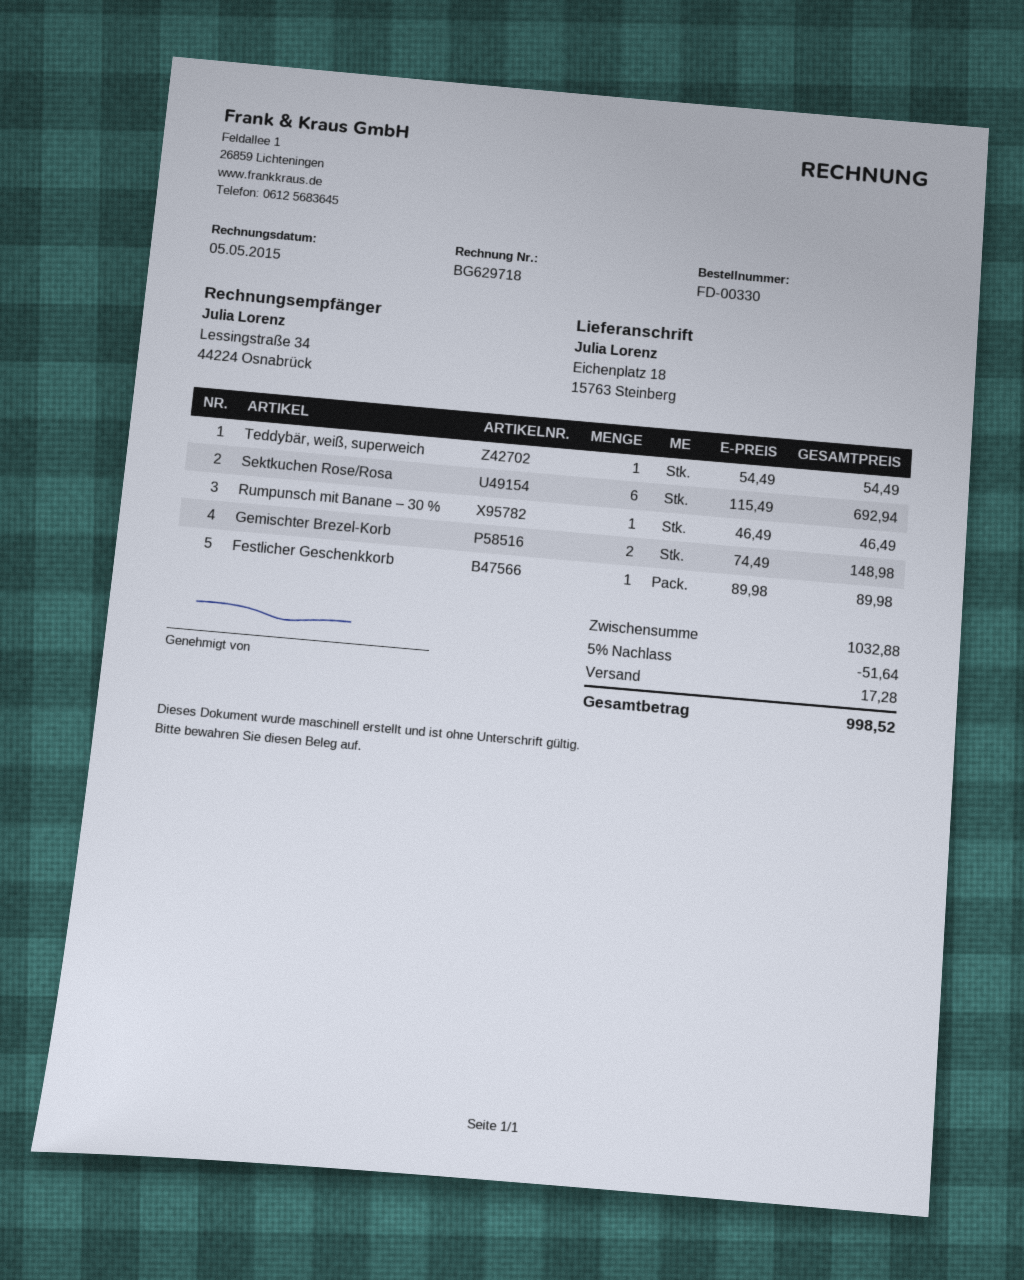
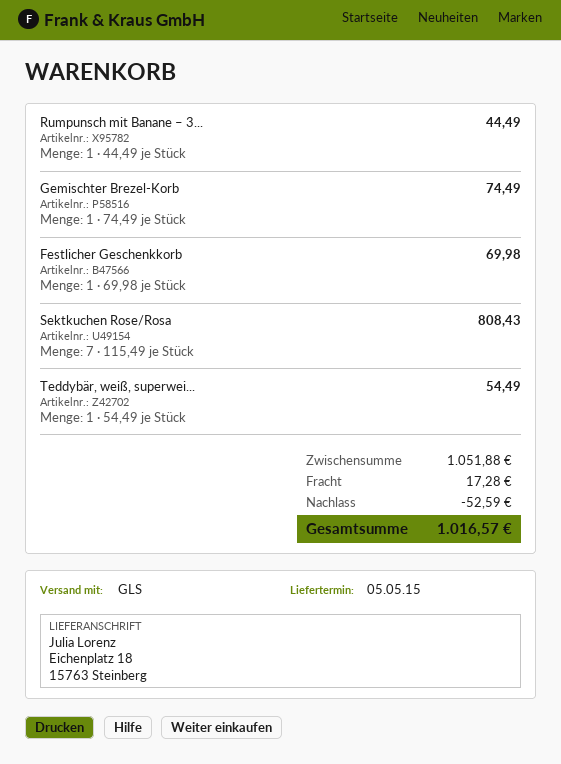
Sektkuchen Rose/Rosa: 6 x 115.49 = 692.94 -> 7 x 115.49 = 808.43
Rumpunsch mit Banane – 30 %: 1 x 46.49 = 46.49 -> 1 x 44.49 = 44.49
Gemischter Brezel-Korb: 2 x 74.49 = 148.98 -> 1 x 74.49 = 74.49
Festlicher Geschenkkorb: 1 x 89.98 = 89.98 -> 1 x 69.98 = 69.98
subtotal: 1032.88 -> 1051.88
discount: 51.64 -> 52.59
total: 998.52 -> 1016.57

